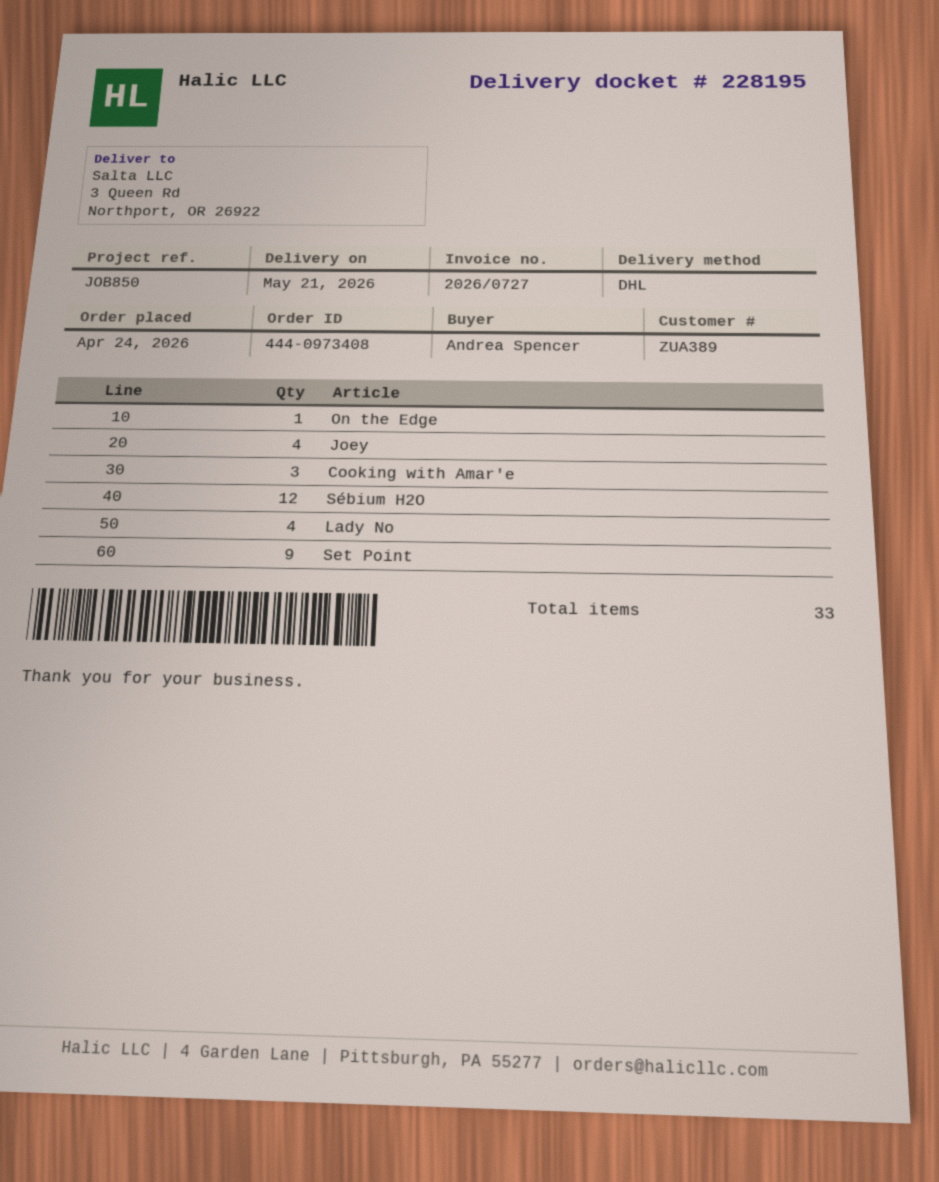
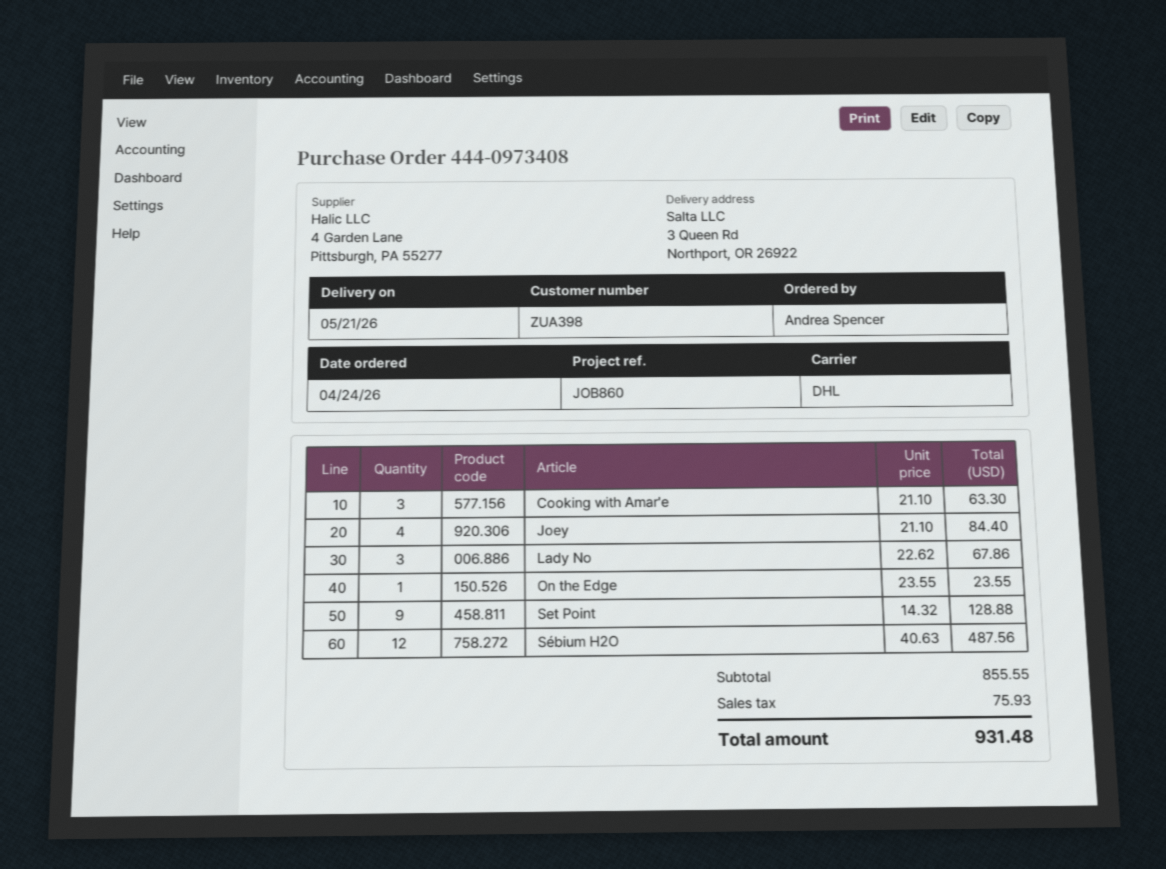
customer number: ZUA389 -> ZUA398
reference: JOB850 -> JOB860
Lady No: 4 -> 3

